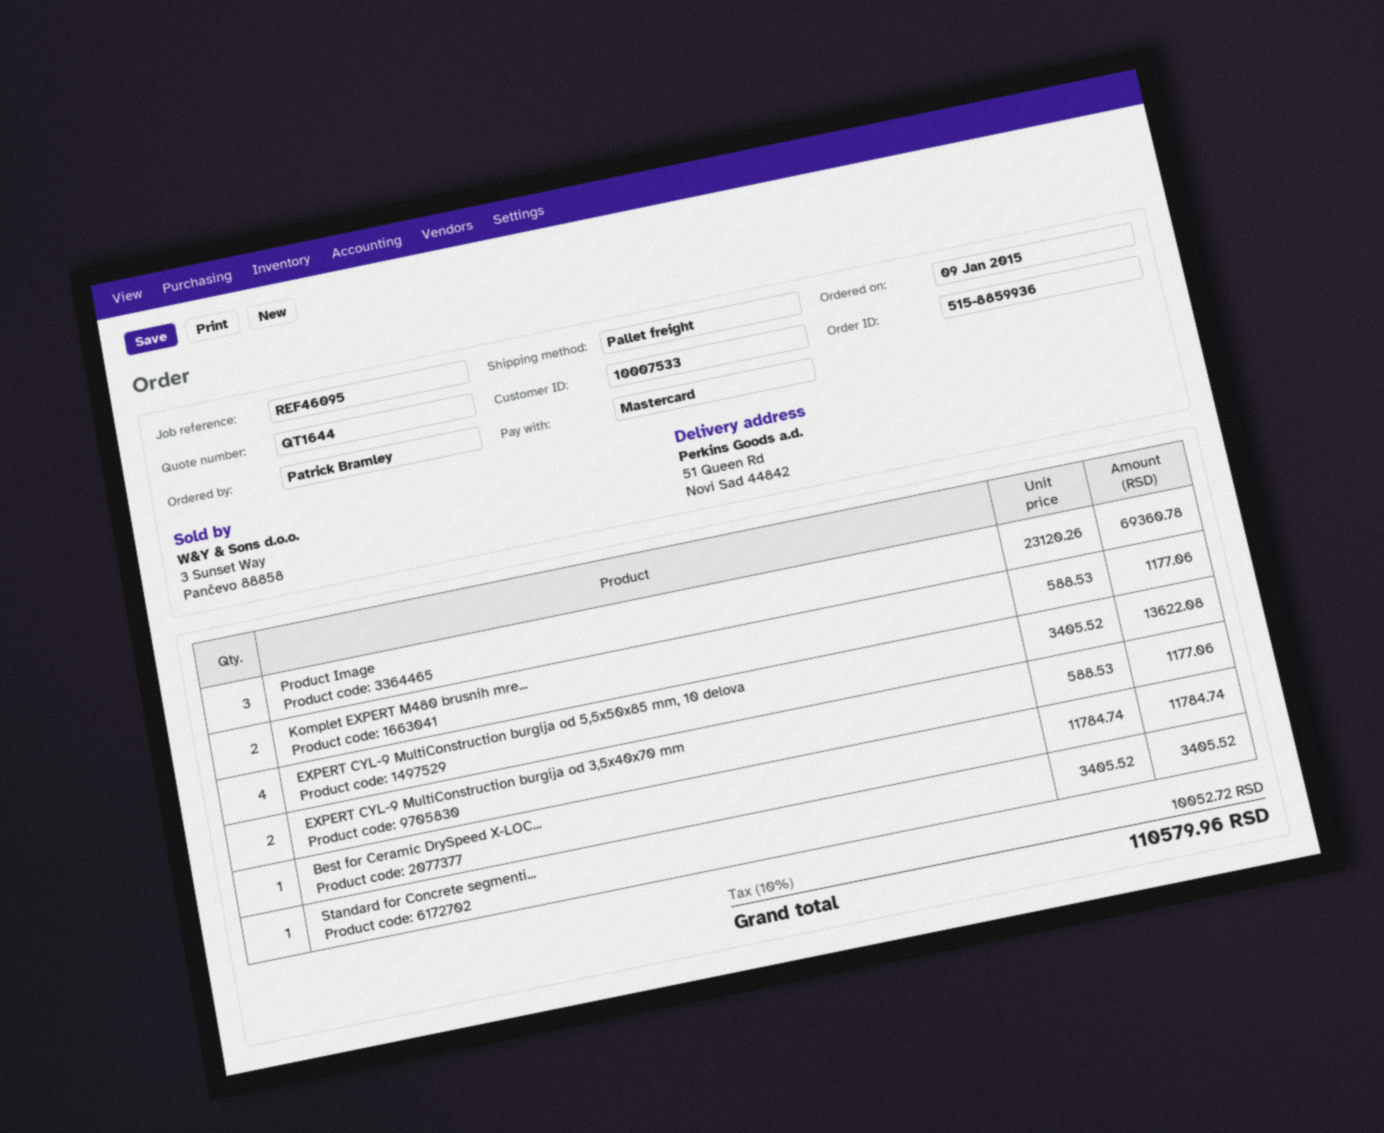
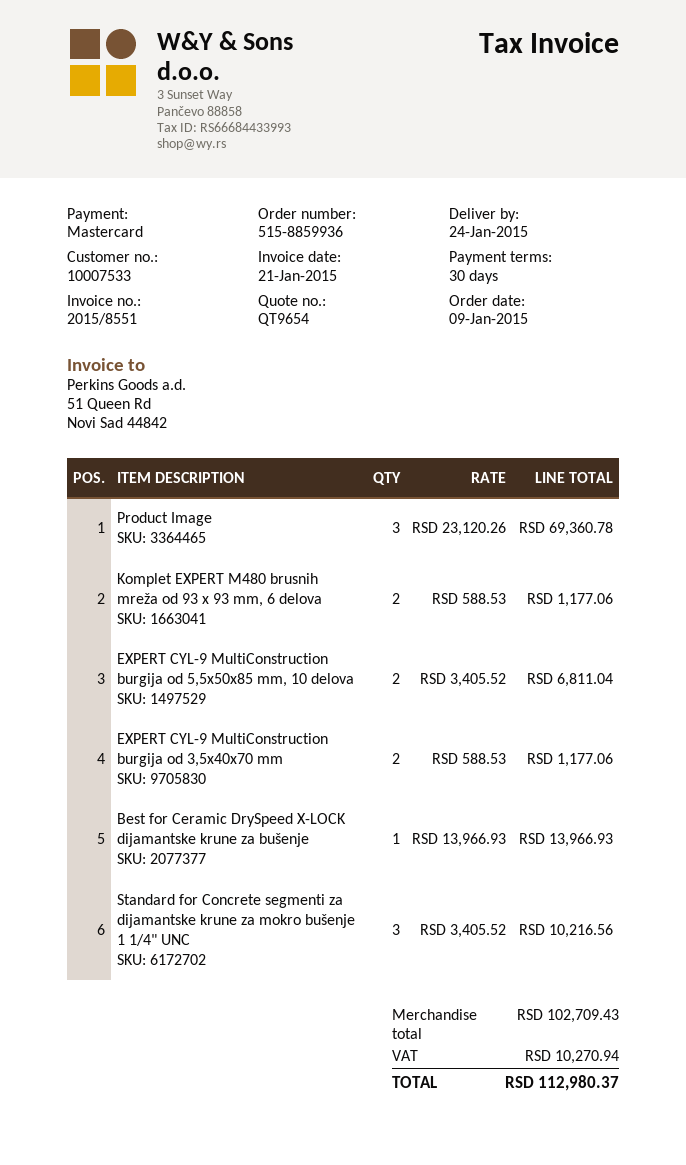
quote number: QT1644 -> QT9654
EXPERT CYL-9 MultiConstruction burgija od 5,5x50x85 mm, 10 delova: 4 x 3405.52 = 13622.08 -> 2 x 3405.52 = 6811.04
Best for Ceramic DrySpeed X-LOC...: 1 x 11784.74 = 11784.74 -> 1 x 13966.93 = 13966.93
Standard for Concrete segmenti...: 1 x 3405.52 = 3405.52 -> 3 x 3405.52 = 10216.56
tax: 10052.72 -> 10270.94
total: 110579.96 -> 112980.37

